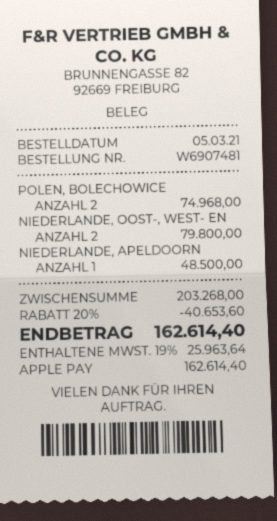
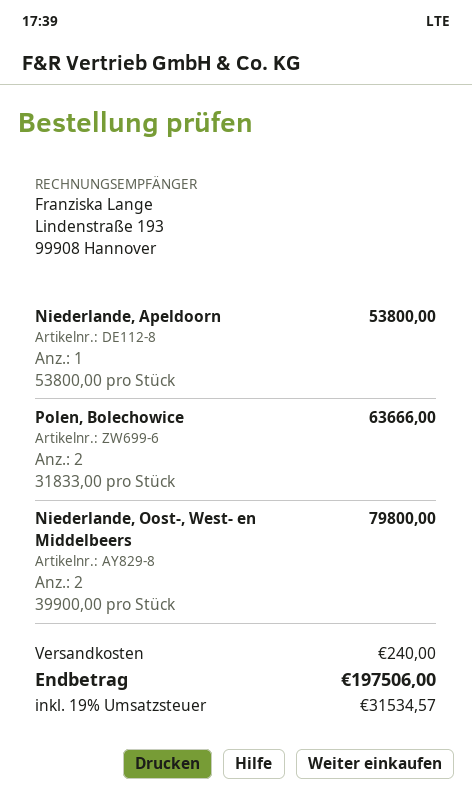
POLEN, BOLECHOWICE: 2 for 74968.00 -> 2 for 63666.00
NIEDERLANDE, APELDOORN: 1 for 48500.00 -> 1 for 53800.00
discount: 20% = 40653.60 -> none
shipping: none -> 240.00
tax: 19% = 25963.64 -> 19% = 31534.57
total: 162614.40 -> 197506.00

